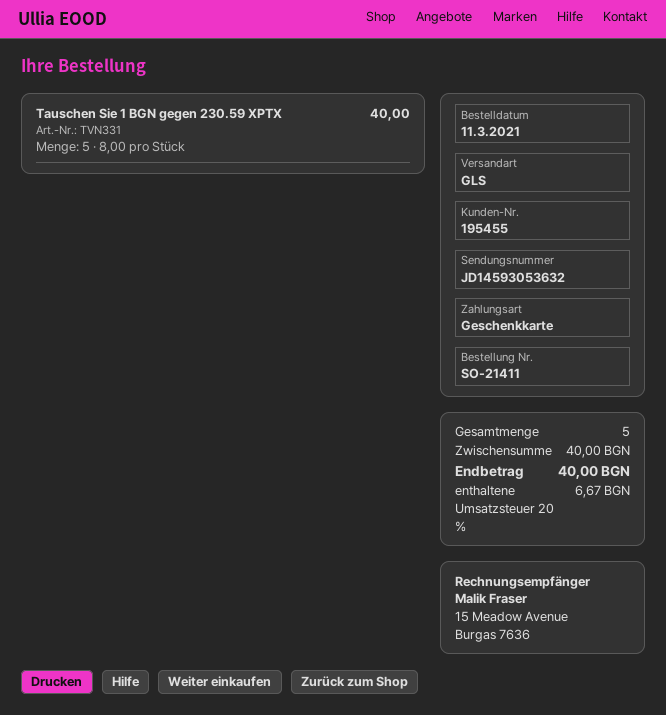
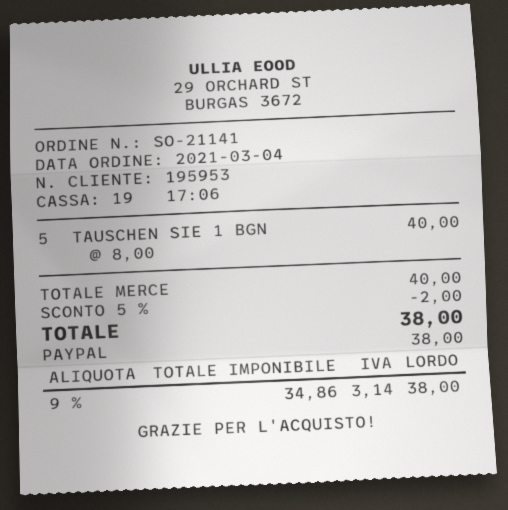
order number: SO-21411 -> SO-21141
order date: 2021-03-11 -> 2021-03-04
customer number: 195455 -> 195953
payment method: gift card -> PayPal
discount: none -> 5% = 2.00
tax: 20% = 6.67 -> 9% = 3.14
total: 40.00 -> 38.00

